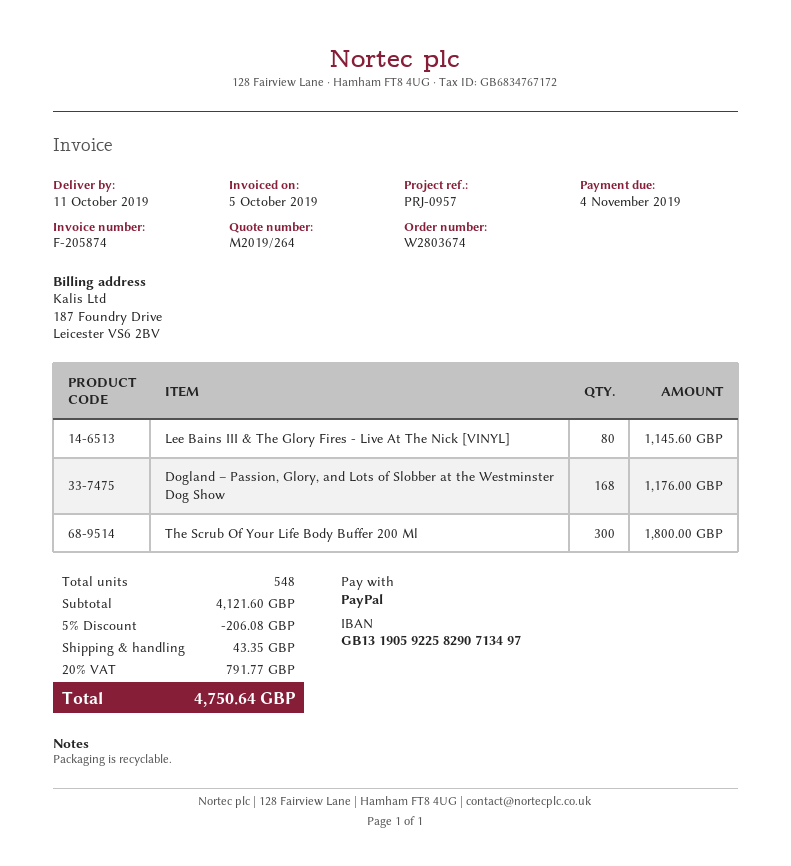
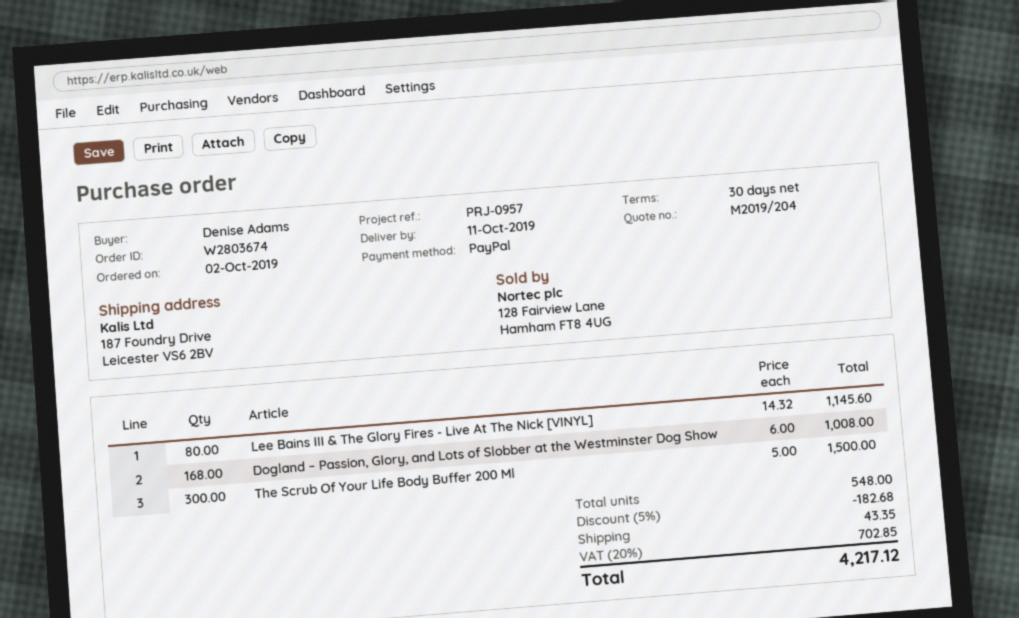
quote number: M2019/264 -> M2019/204
Dogland – Passion, Glory, and Lots of Slobber at the Westminster Dog Show: 168 for 1176.00 -> 168 for 1008.00
The Scrub Of Your Life Body Buffer 200 Ml: 300 for 1800.00 -> 300 for 1500.00
discount: 5% = 206.08 -> 5% = 182.68
tax: 20% = 791.77 -> 20% = 702.85
total: 4750.64 -> 4217.12

